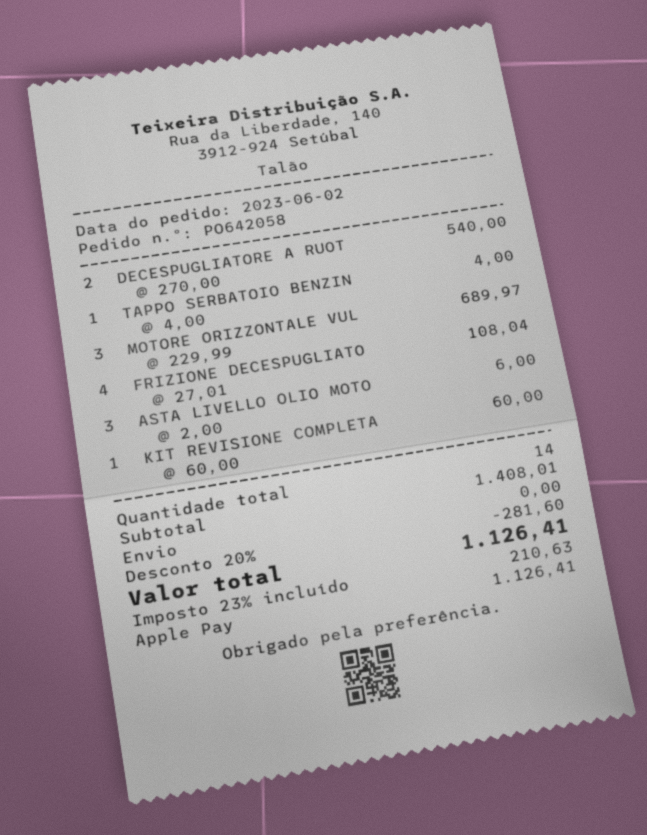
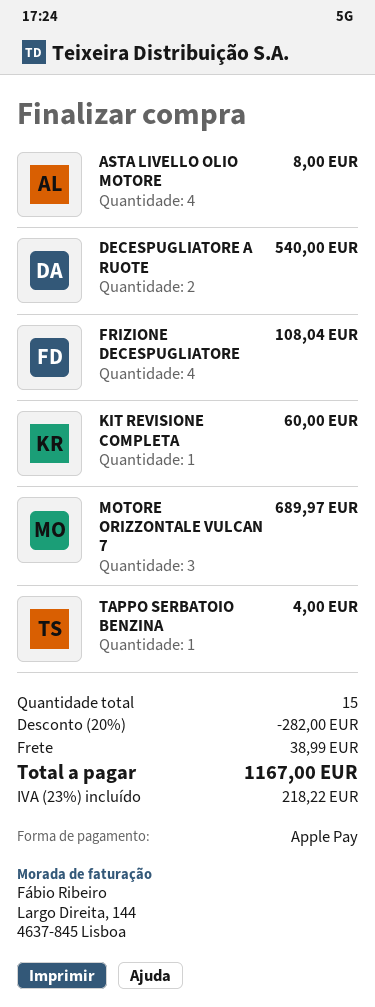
ASTA LIVELLO OLIO MOTO: 3 for 6.00 -> 4 for 8.00
total quantity: 14 -> 15
discount: 20% = 281.60 -> 20% = 282.00
shipping: 0.00 -> 38.99
tax: 23% = 210.63 -> 23% = 218.22
total: 1126.41 -> 1167.00

